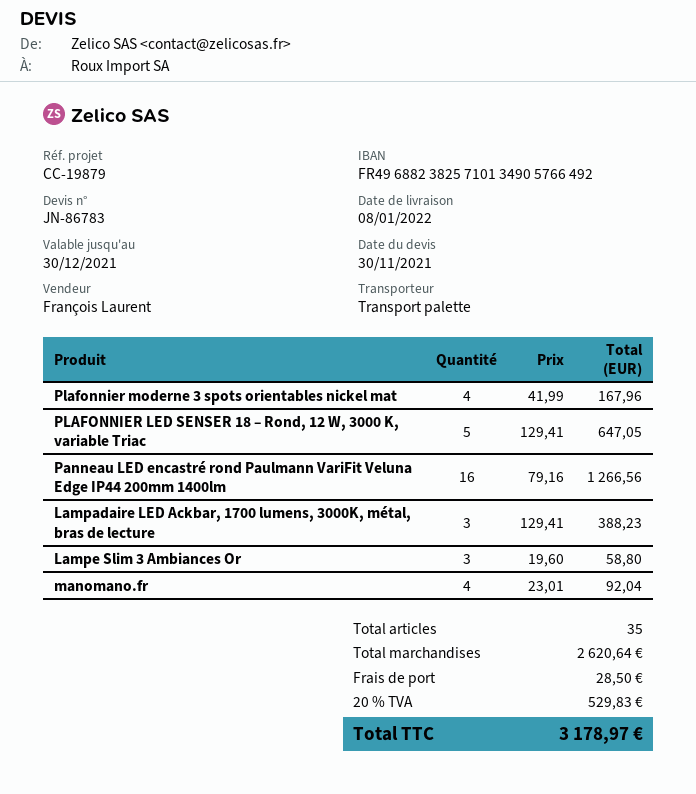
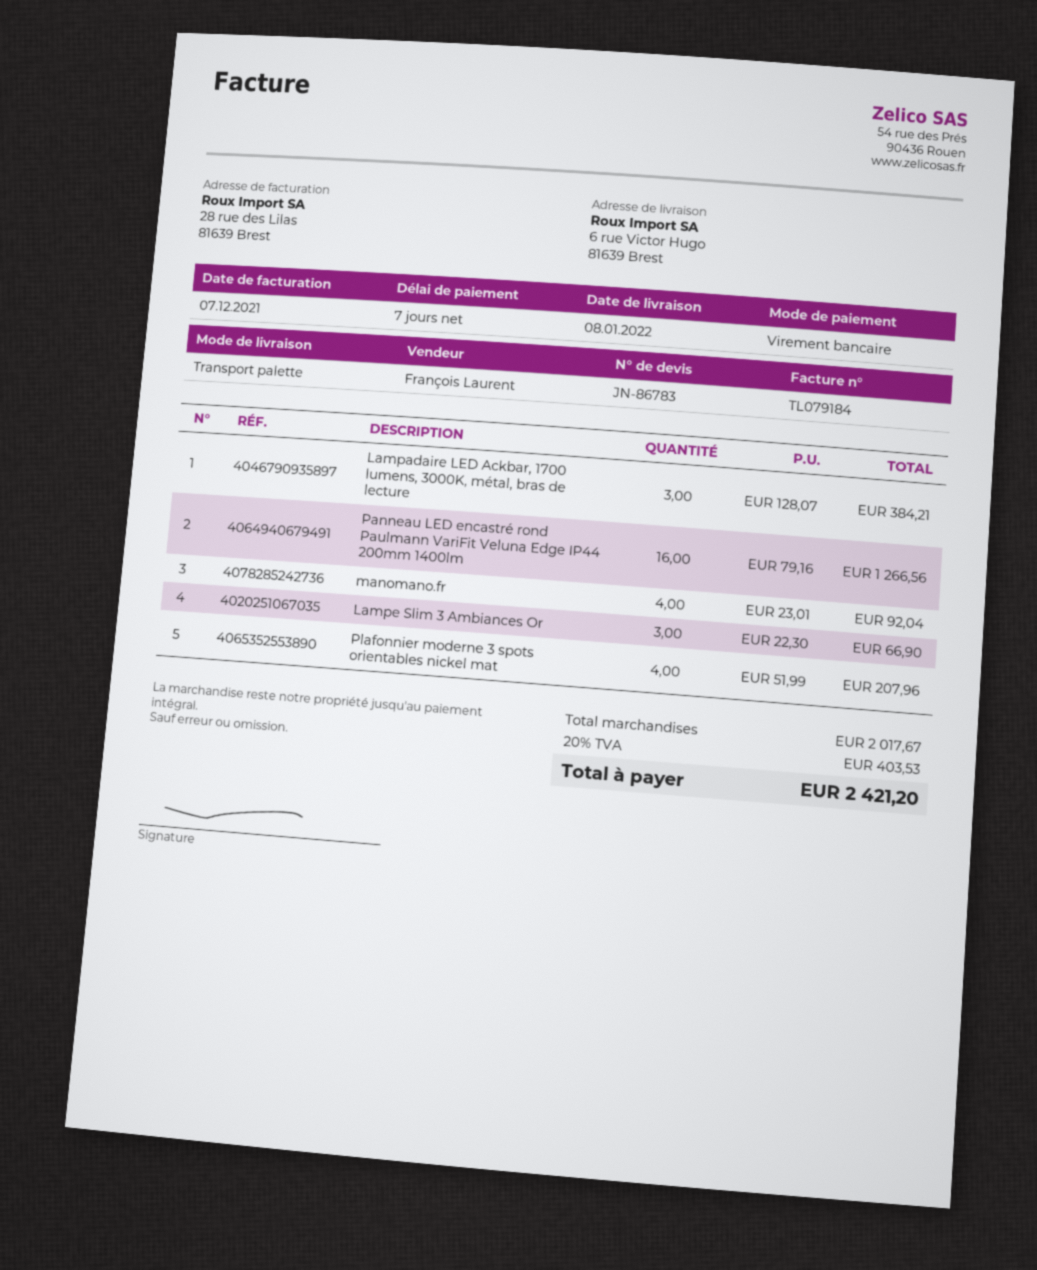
Plafonnier moderne 3 spots orientables nickel mat: 4 x 41.99 = 167.96 -> 4 x 51.99 = 207.96
PLAFONNIER LED SENSER 18 – Rond, 12 W, 3000 K, variable Triac: 5 x 129.41 = 647.05 -> none
Lampadaire LED Ackbar, 1700 lumens, 3000K, métal, bras de lecture: 3 x 129.41 = 388.23 -> 3 x 128.07 = 384.21
Lampe Slim 3 Ambiances Or: 3 x 19.60 = 58.80 -> 3 x 22.30 = 66.90
subtotal: 2620.64 -> 2017.67
shipping: 28.50 -> none
tax: 20% = 529.83 -> 20% = 403.53
total: 3178.97 -> 2421.20

